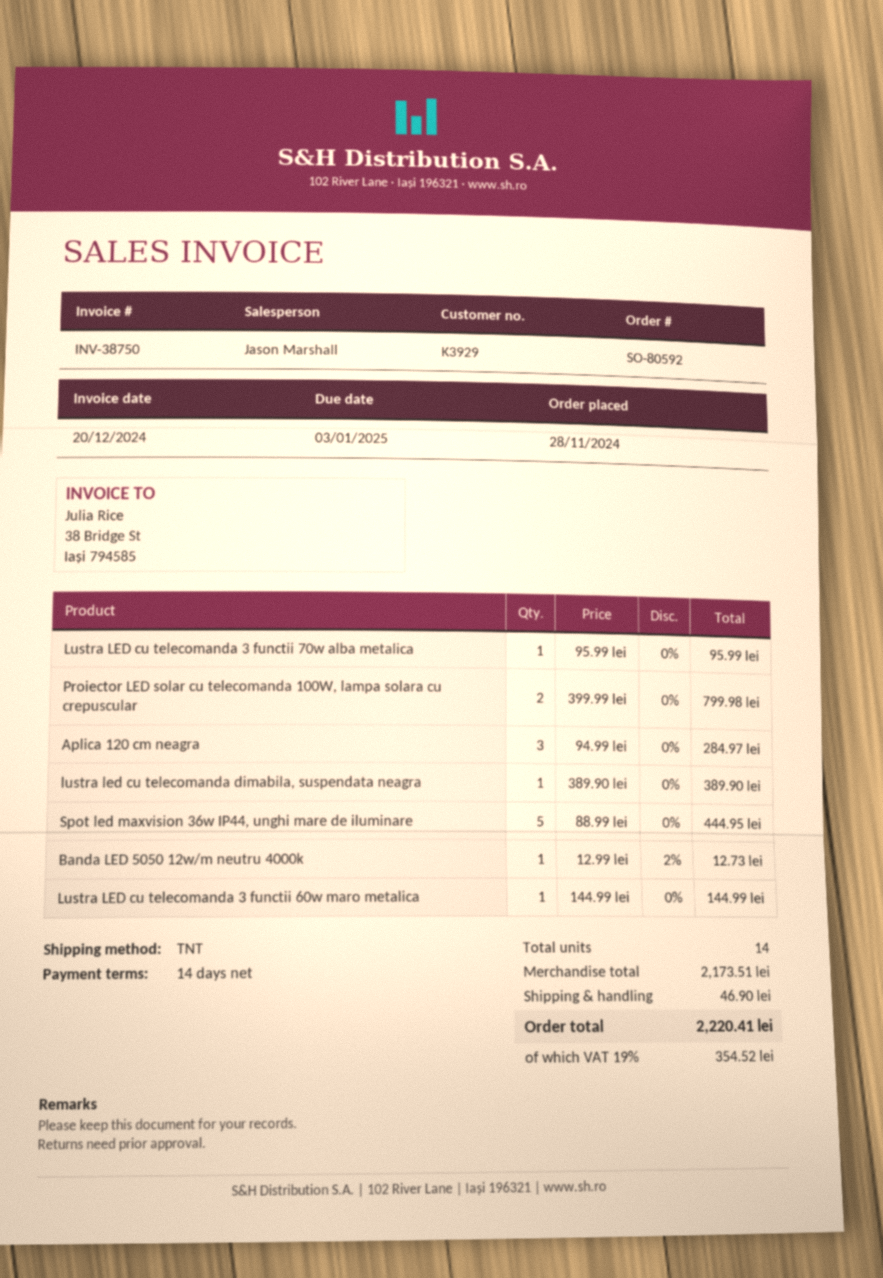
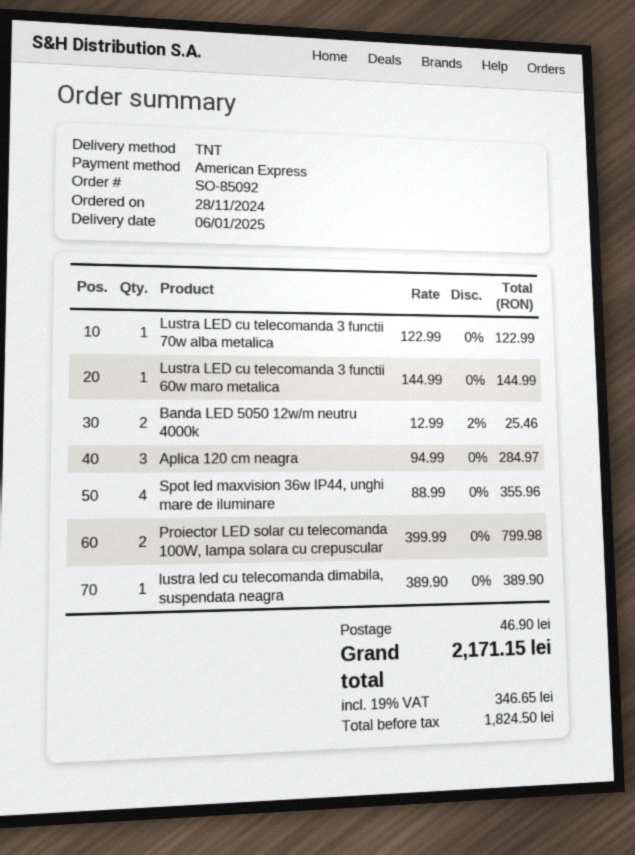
order number: SO-80592 -> SO-85092
Lustra LED cu telecomanda 3 functii 70w alba metalica: 1 x 95.99 = 95.99 -> 1 x 122.99 = 122.99
Spot led maxvision 36w IP44, unghi mare de iluminare: 5 x 88.99 = 444.95 -> 4 x 88.99 = 355.96
Banda LED 5050 12w/m neutru 4000k: 1 x 12.99 - 2% = 12.73 -> 2 x 12.99 - 2% = 25.46
tax: 19% = 354.52 -> 19% = 346.65
total: 2220.41 -> 2171.15

